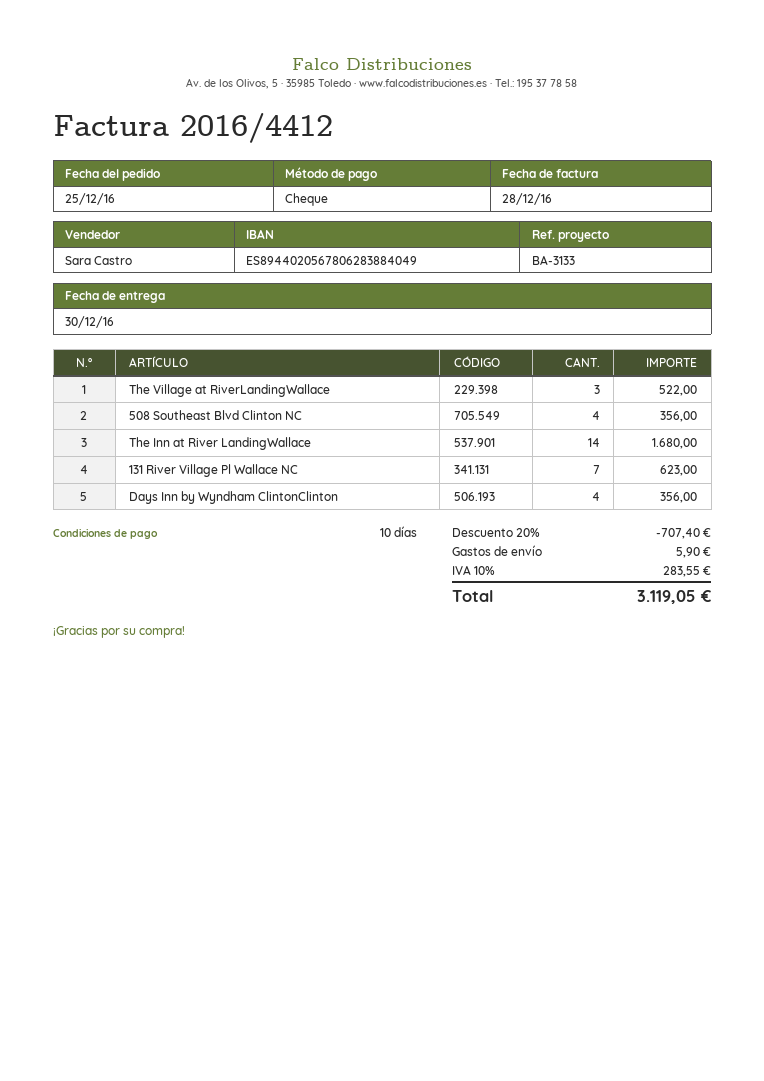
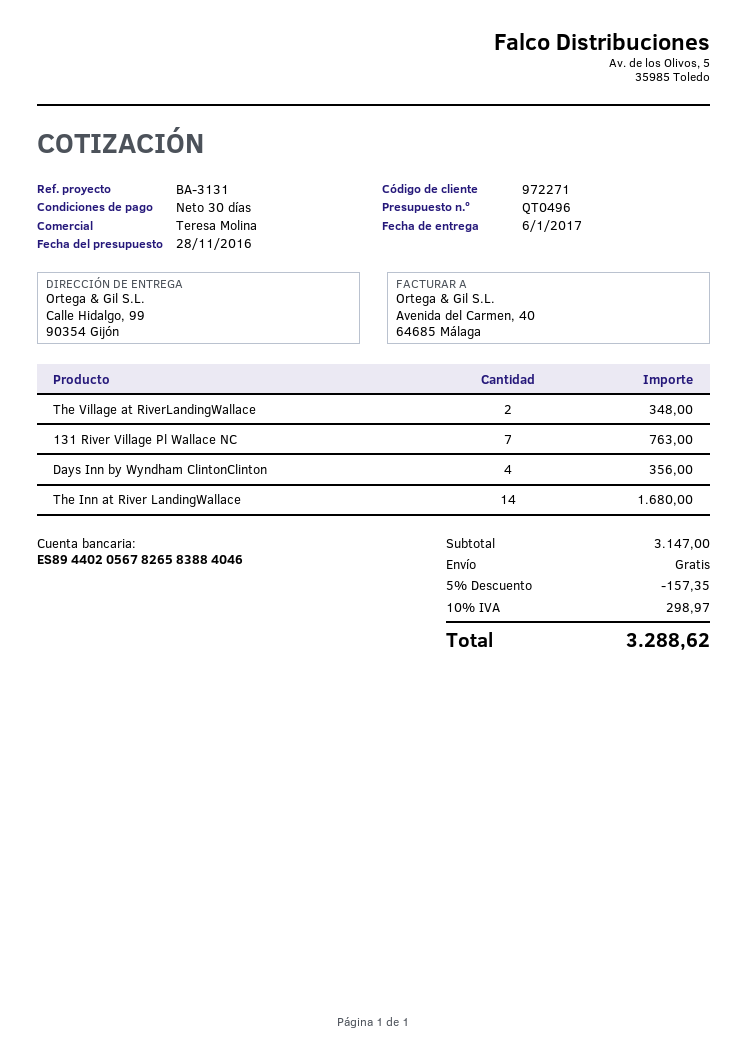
delivery date: 2016-12-30 -> 2017-01-06
payment terms: 10 days -> 30 days
reference: BA-3133 -> BA-3131
sales rep: Sara Castro -> Teresa Molina
bank account: ES8944020567806283884049 -> ES8944020567826583884046
The Village at RiverLandingWallace: 3 for 522.00 -> 2 for 348.00
508 Southeast Blvd Clinton NC: 4 for 356.00 -> none
131 River Village Pl Wallace NC: 7 for 623.00 -> 7 for 763.00
discount: 20% = 707.40 -> 5% = 157.35
shipping: 5.90 -> 0.00
tax: 10% = 283.55 -> 10% = 298.97
total: 3119.05 -> 3288.62

